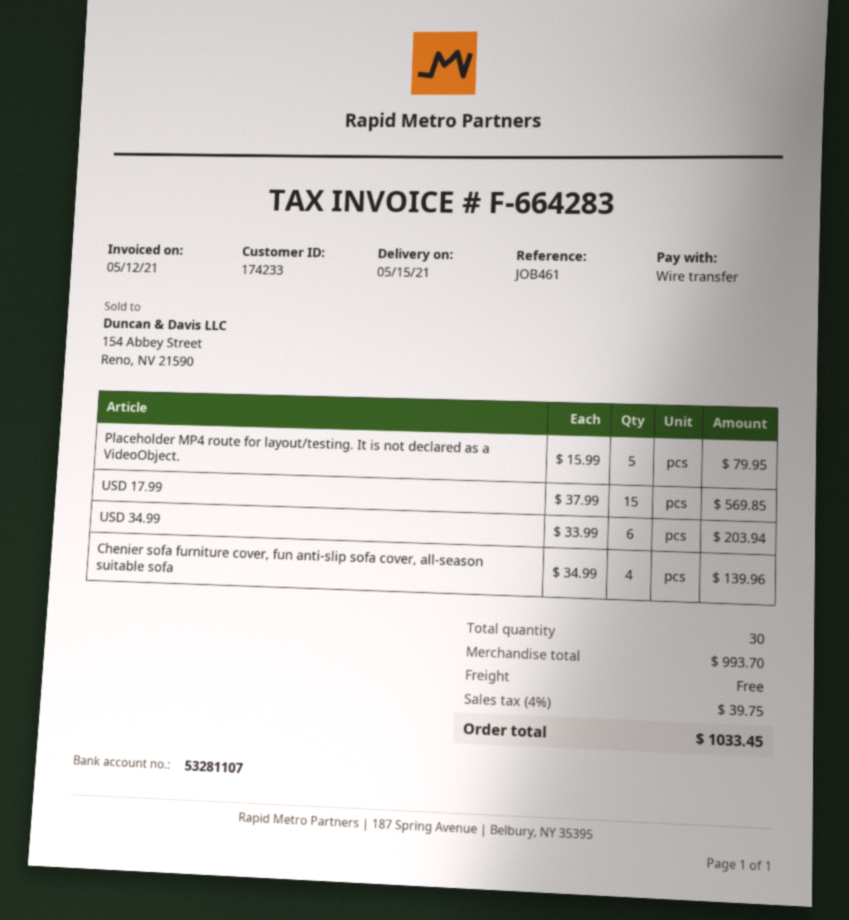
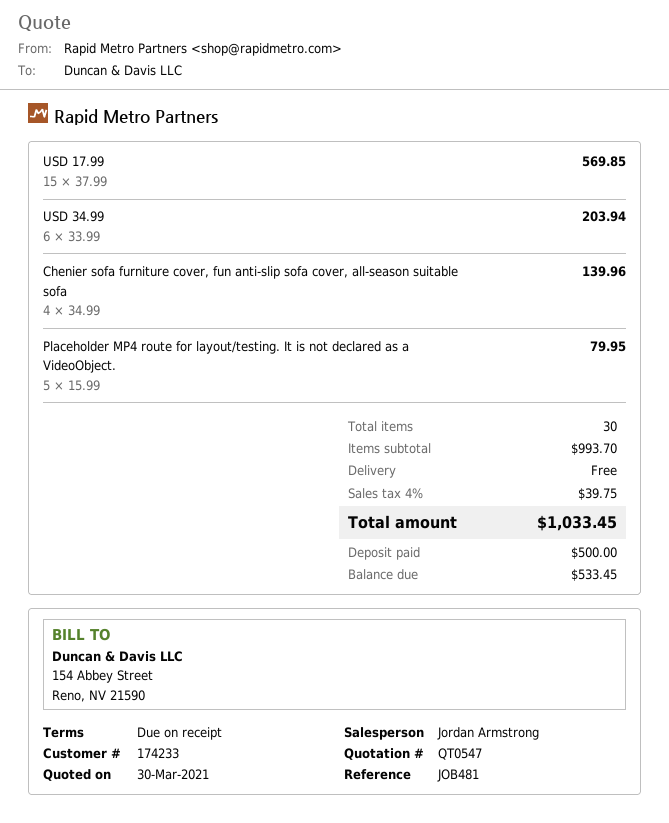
reference: JOB461 -> JOB481

